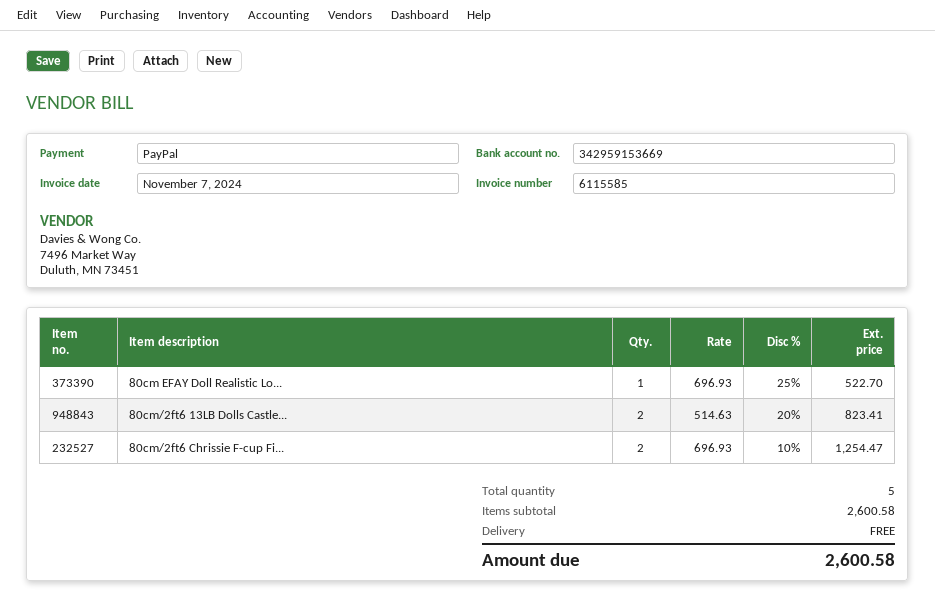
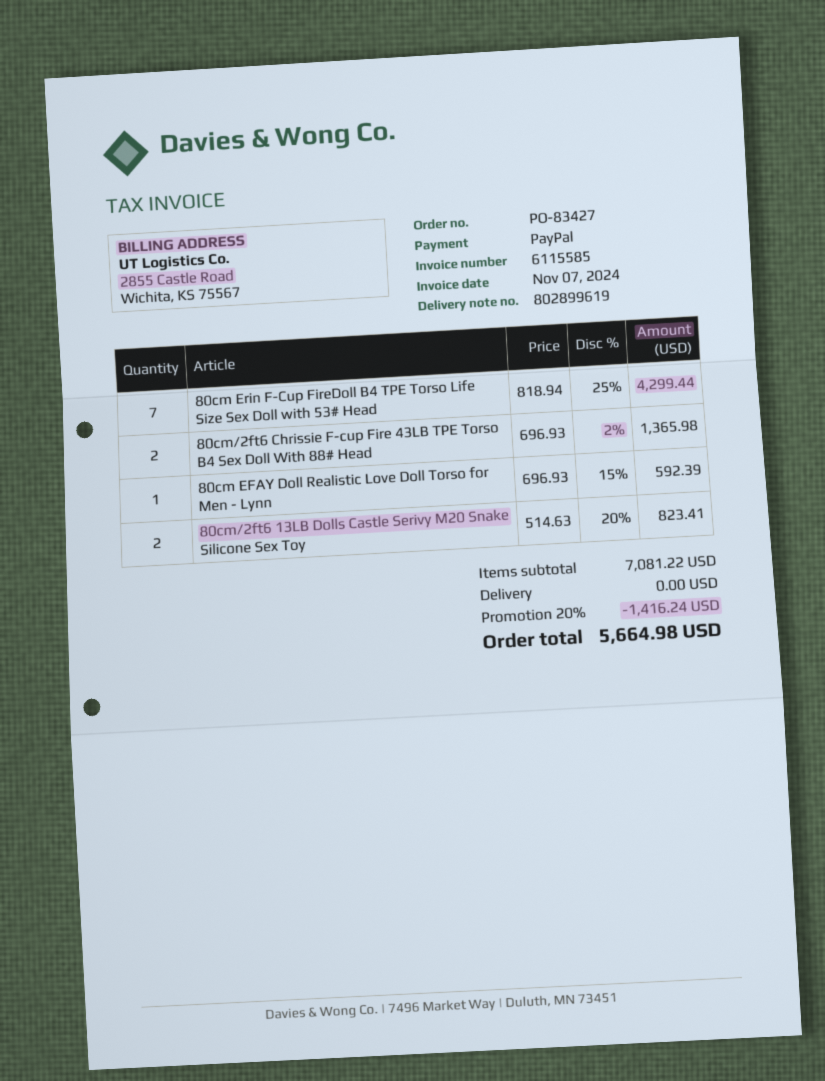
80cm EFAY Doll Realistic Lo...: 1 x 696.93 - 25% = 522.70 -> 1 x 696.93 - 15% = 592.39
80cm/2ft6 Chrissie F-cup Fi...: 2 x 696.93 - 10% = 1254.47 -> 2 x 696.93 - 2% = 1365.98
80cm Erin F-Cup FireDoll B4 TPE Torso Life Size Sex Doll with 53# Head: none -> 7 x 818.94 - 25% = 4299.44
subtotal: 2600.58 -> 7081.22
discount: none -> 20% = 1416.24
total: 2600.58 -> 5664.98

